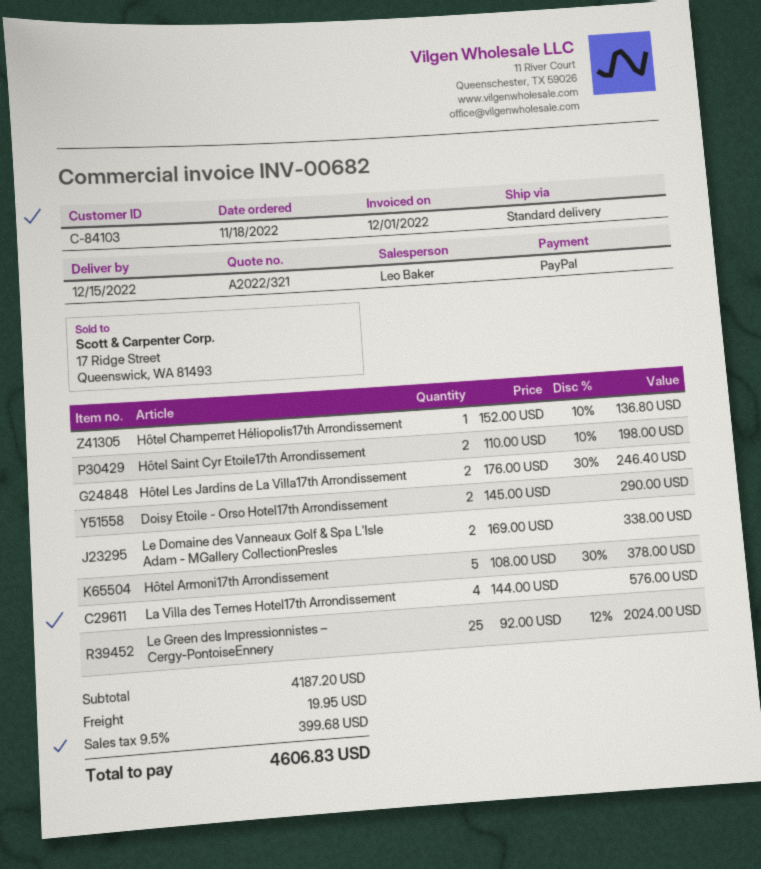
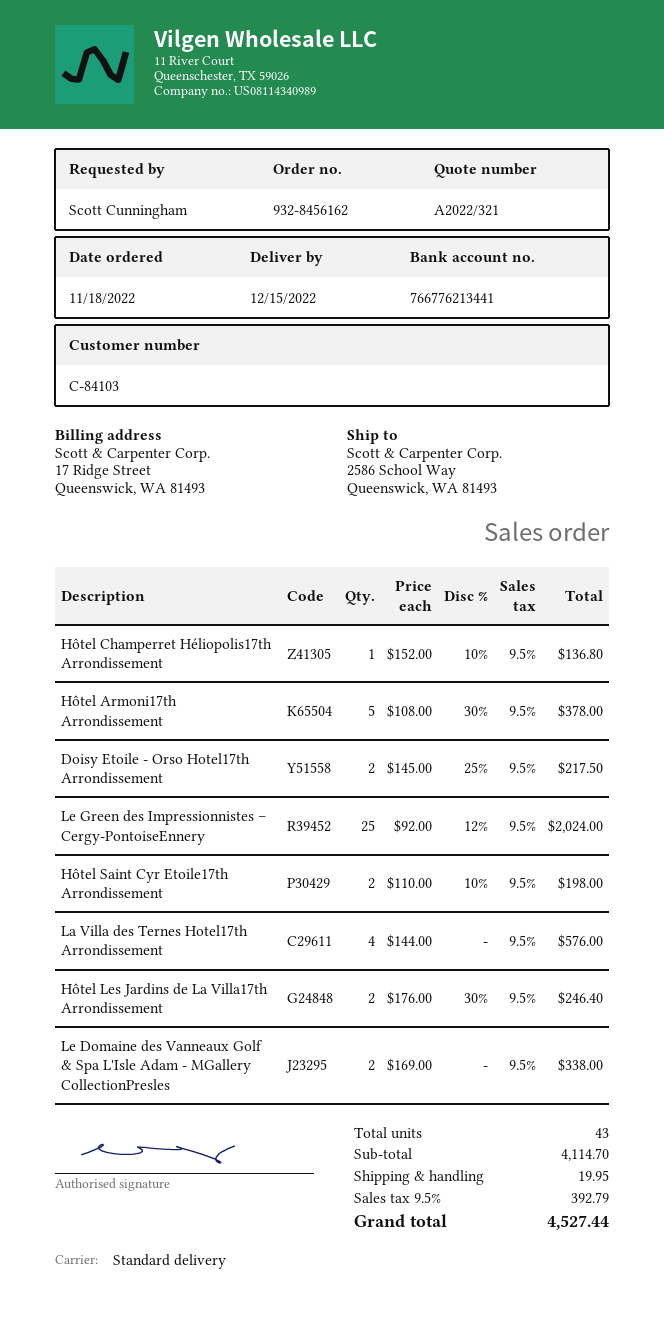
Doisy Etoile - Orso Hotel17th Arrondissement: 2 x 145.00 = 290.00 -> 2 x 145.00 - 25% = 217.50
subtotal: 4187.20 -> 4114.70
tax: 9.5% = 399.68 -> 9.5% = 392.79
total: 4606.83 -> 4527.44

